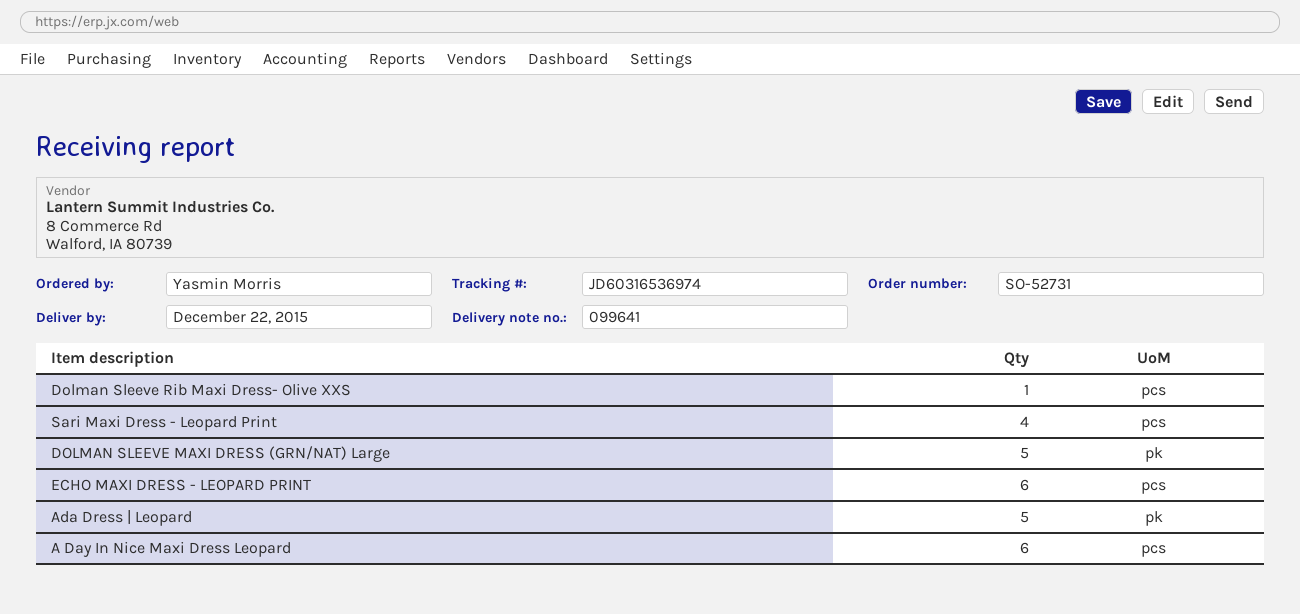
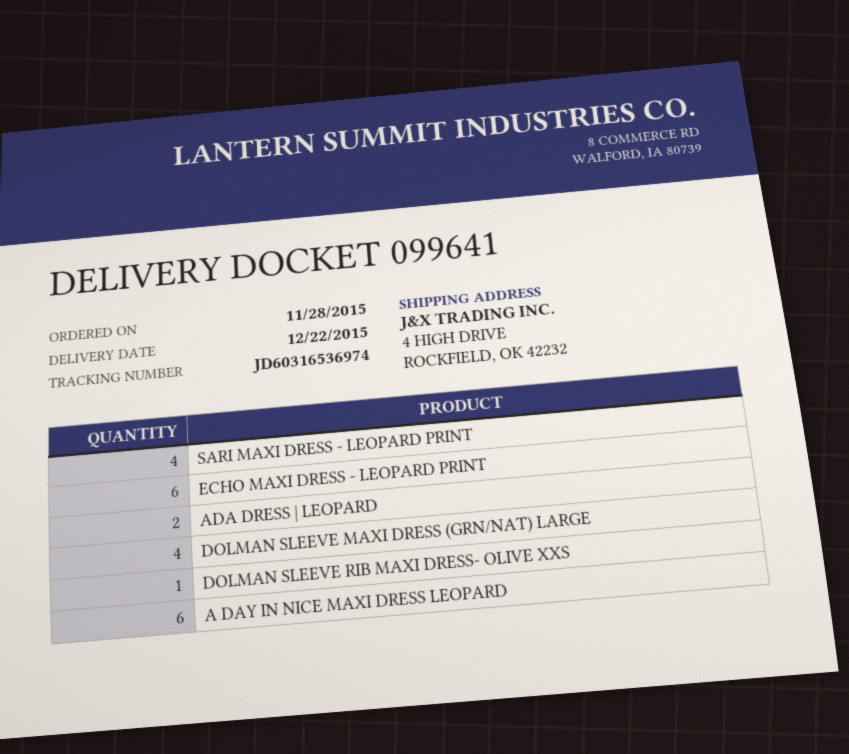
DOLMAN SLEEVE MAXI DRESS (GRN/NAT) Large: 5 -> 4
Ada Dress | Leopard: 5 -> 2

